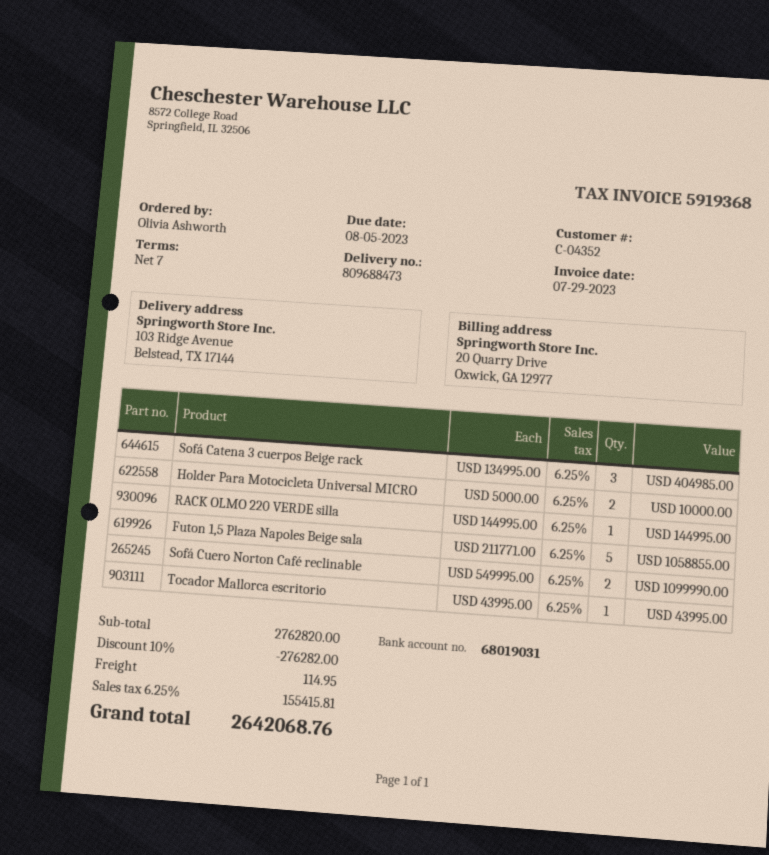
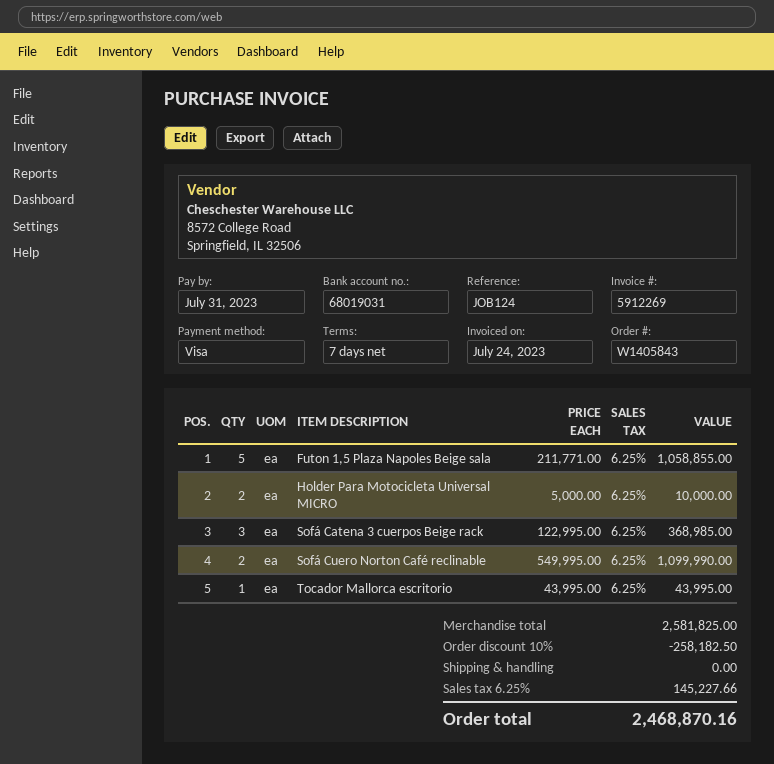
invoice number: 5919368 -> 5912269
invoice date: 2023-07-29 -> 2023-07-24
due date: 2023-08-05 -> 2023-07-31
Sofá Catena 3 cuerpos Beige rack: 3 x 134995.00 = 404985.00 -> 3 x 122995.00 = 368985.00
RACK OLMO 220 VERDE silla: 1 x 144995.00 = 144995.00 -> none
subtotal: 2762820.00 -> 2581825.00
discount: 10% = 276282.00 -> 10% = 258182.50
shipping: 114.95 -> 0.00
tax: 6.25% = 155415.81 -> 6.25% = 145227.66
total: 2642068.76 -> 2468870.16

